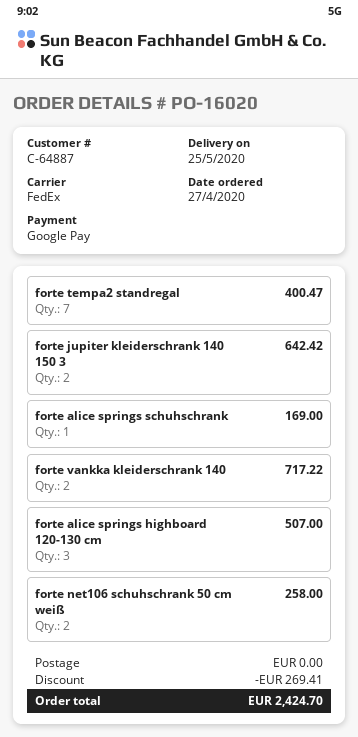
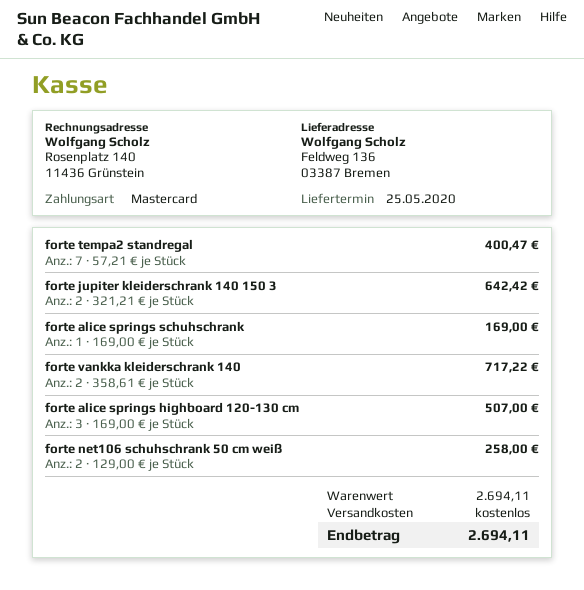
payment method: Google Pay -> Mastercard
discount: 269.41 -> none
total: 2424.70 -> 2694.11

